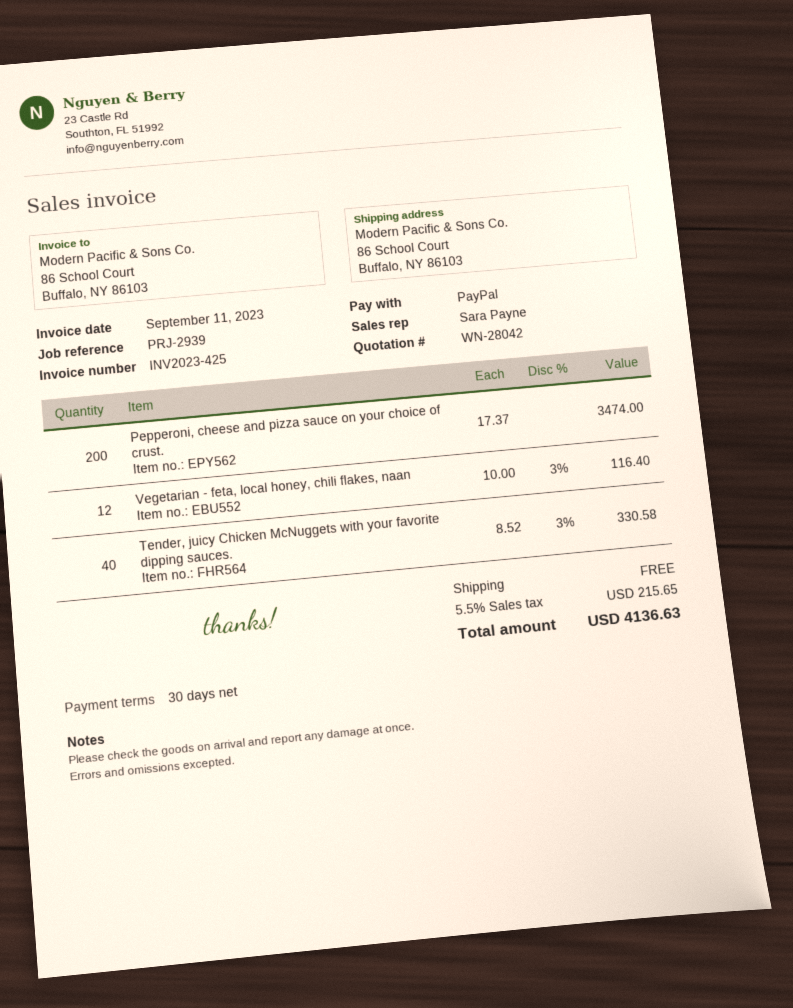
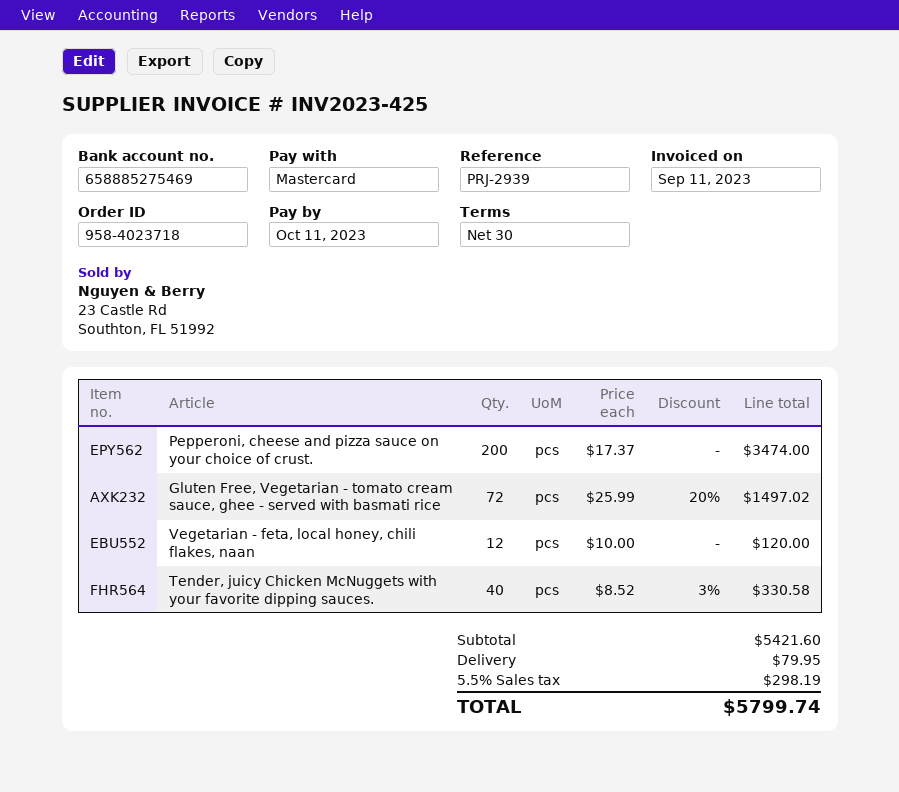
payment method: PayPal -> Mastercard
Vegetarian - feta, local honey, chili flakes, naan: 12 x 10.00 - 3% = 116.40 -> 12 x 10.00 = 120.00
Gluten Free, Vegetarian - tomato cream sauce, ghee - served with basmati rice: none -> 72 x 25.99 - 20% = 1497.02
shipping: 0.00 -> 79.95
tax: 5.5% = 215.65 -> 5.5% = 298.19
total: 4136.63 -> 5799.74

